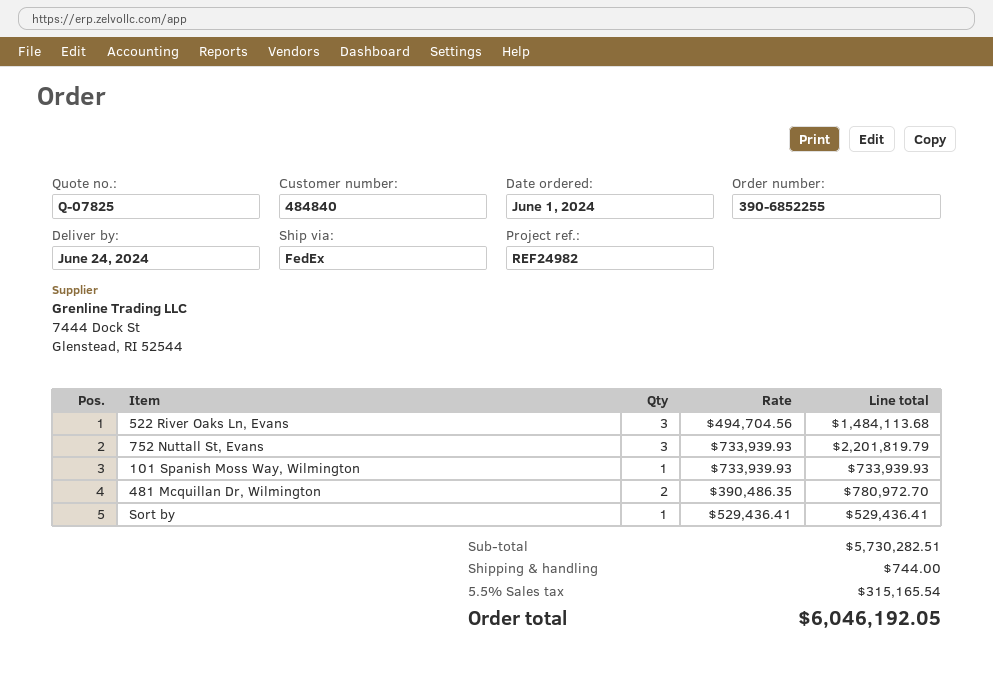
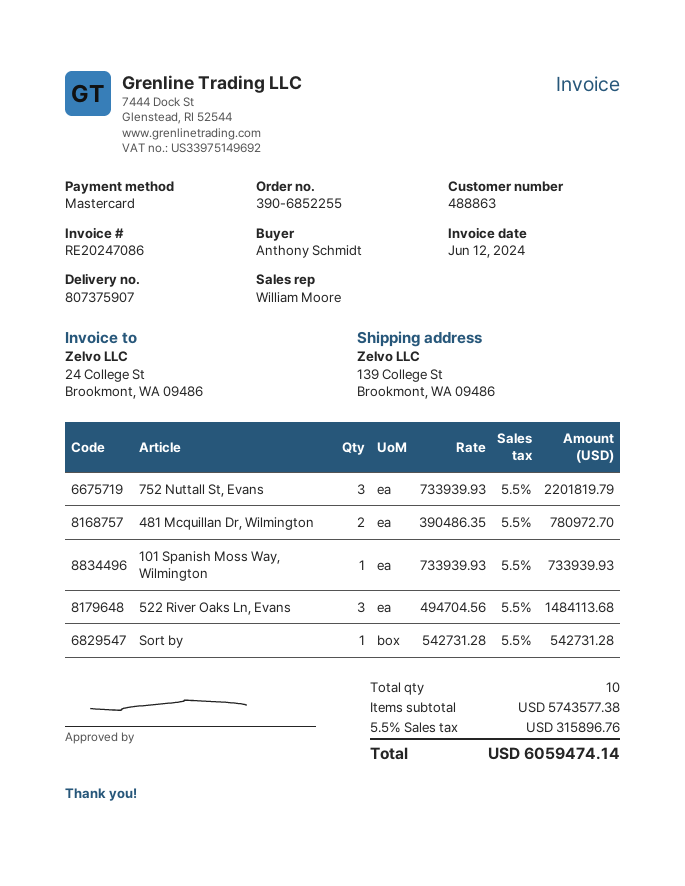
customer number: 484840 -> 488863
Sort by: 1 x 529436.41 = 529436.41 -> 1 x 542731.28 = 542731.28
subtotal: 5730282.51 -> 5743577.38
shipping: 744.00 -> none
tax: 5.5% = 315165.54 -> 5.5% = 315896.76
total: 6046192.05 -> 6059474.14

